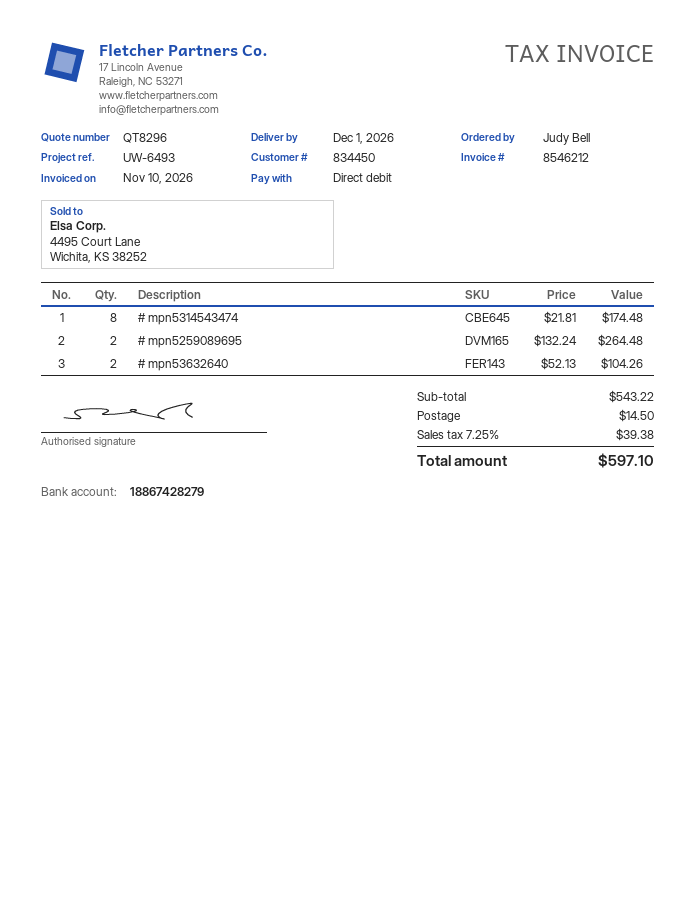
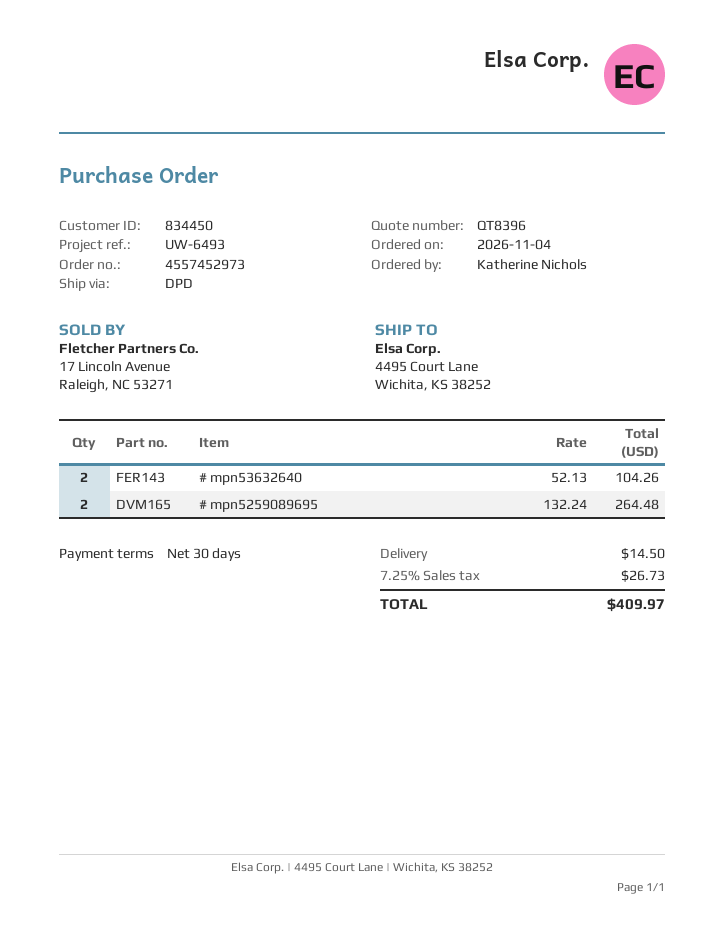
quote number: QT8296 -> QT8396
ordered by: Judy Bell -> Katherine Nichols
# mpn5314543474: 8 x 21.81 = 174.48 -> none
tax: 7.25% = 39.38 -> 7.25% = 26.73
total: 597.10 -> 409.97

